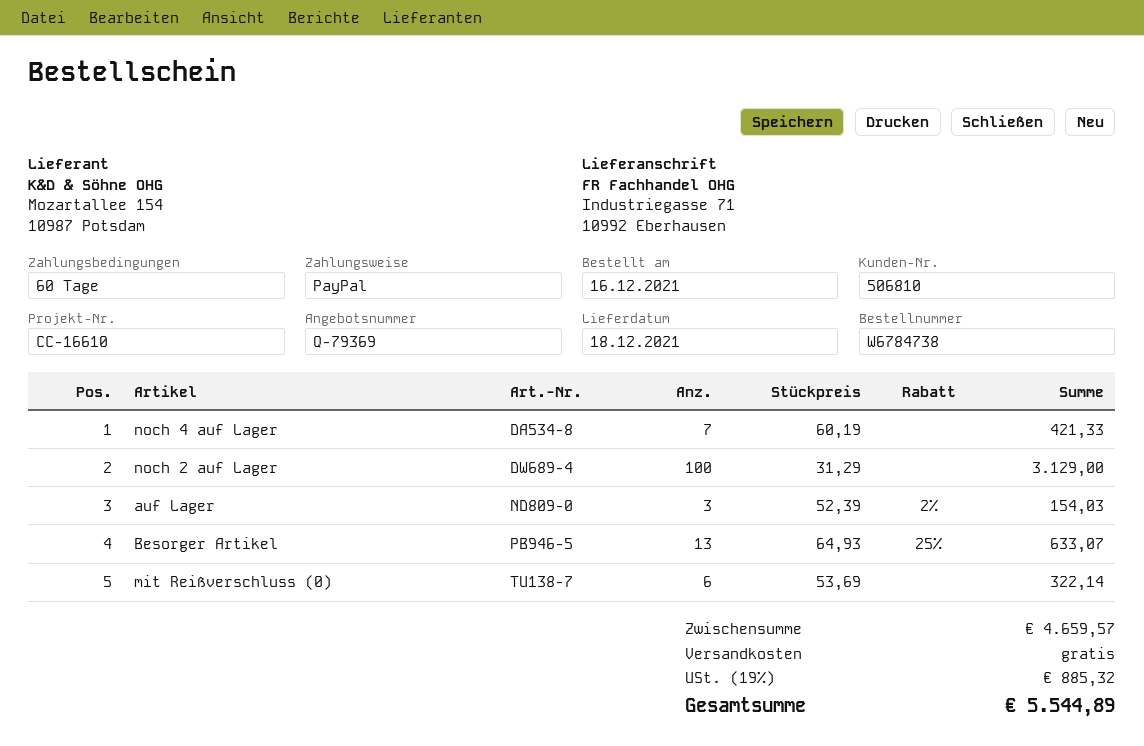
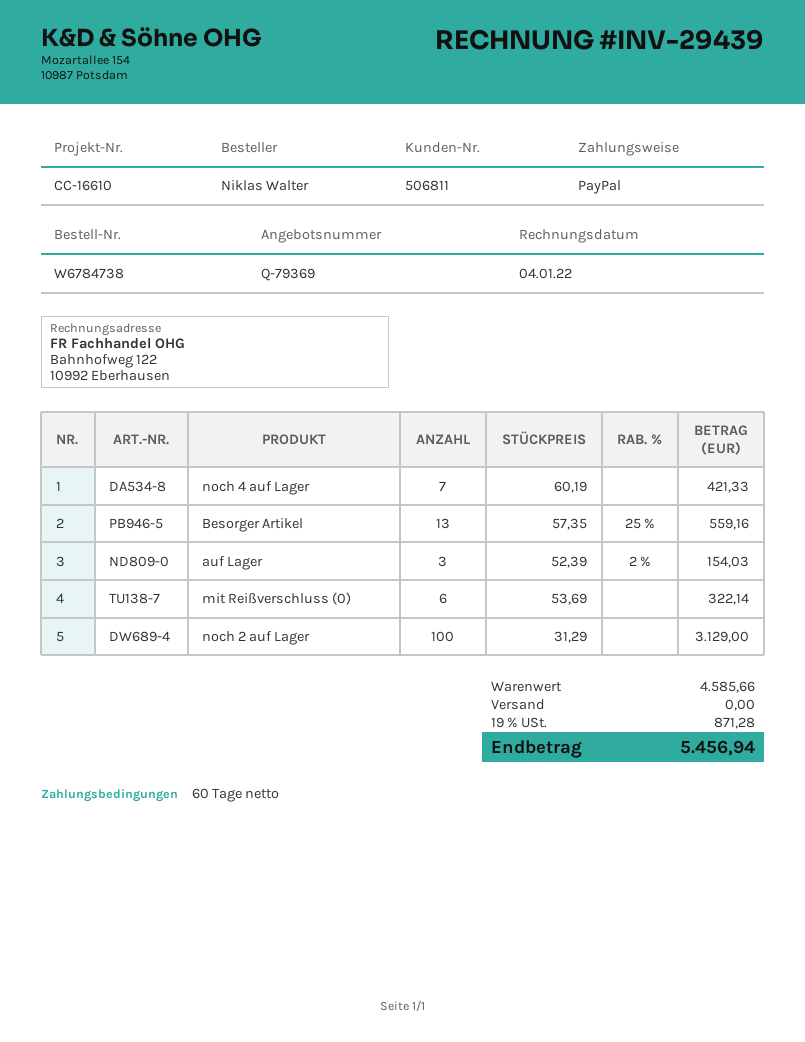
customer number: 506810 -> 506811
Besorger Artikel: 13 x 64.93 - 25% = 633.07 -> 13 x 57.35 - 25% = 559.16
subtotal: 4659.57 -> 4585.66
tax: 19% = 885.32 -> 19% = 871.28
total: 5544.89 -> 5456.94

